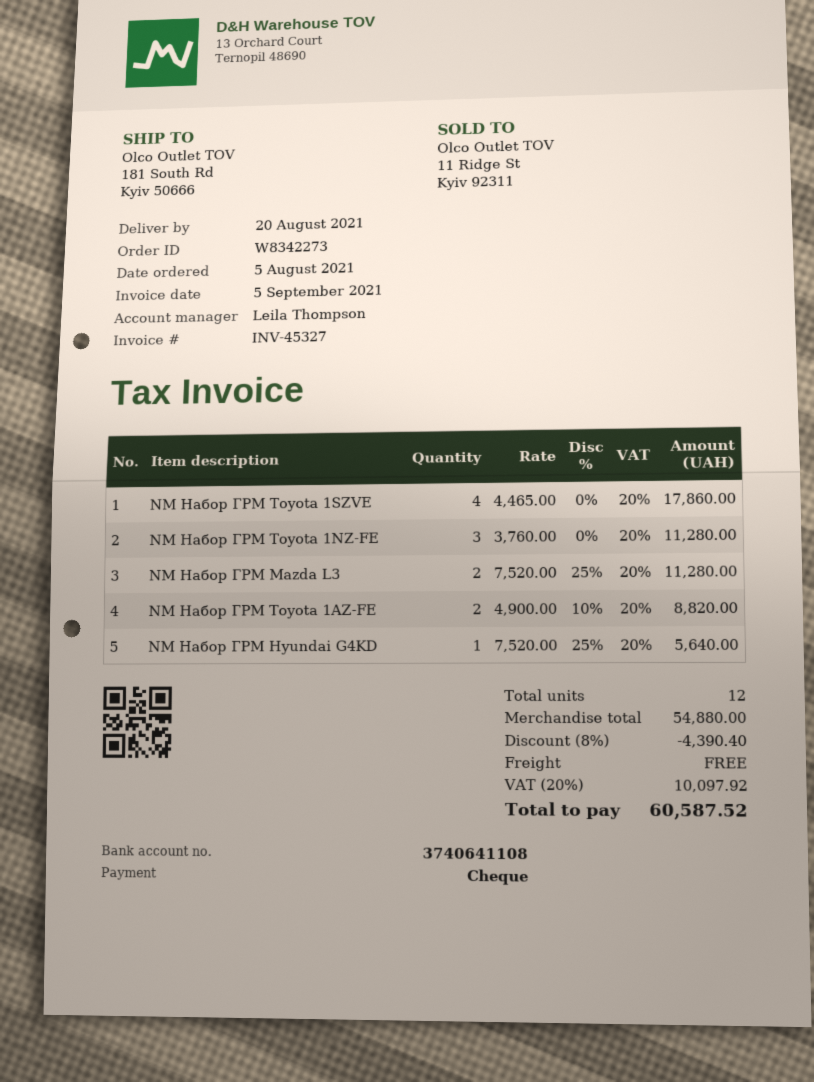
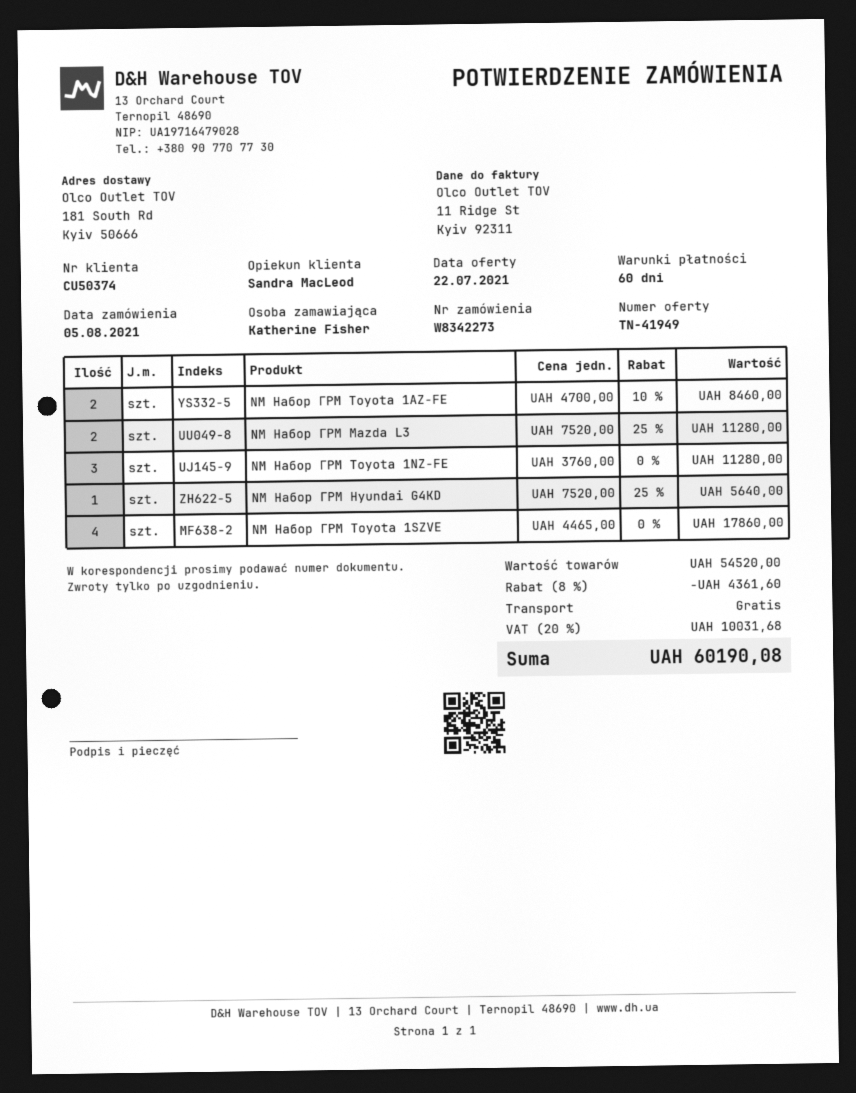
sales rep: Leila Thompson -> Sandra MacLeod
NM Набор ГРМ Toyota 1AZ-FE: 2 x 4900.00 - 10% = 8820.00 -> 2 x 4700.00 - 10% = 8460.00
subtotal: 54880.00 -> 54520.00
discount: 8% = 4390.40 -> 8% = 4361.60
tax: 20% = 10097.92 -> 20% = 10031.68
total: 60587.52 -> 60190.08

